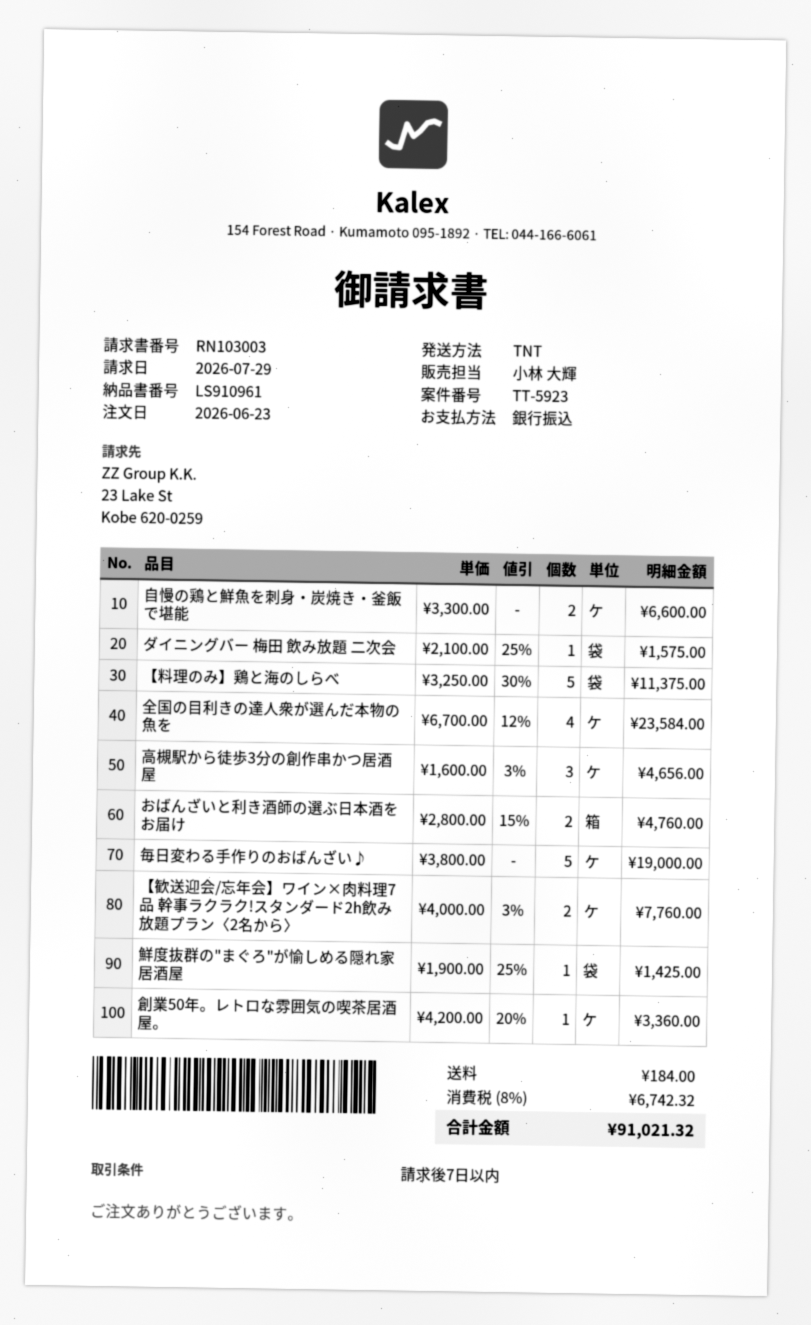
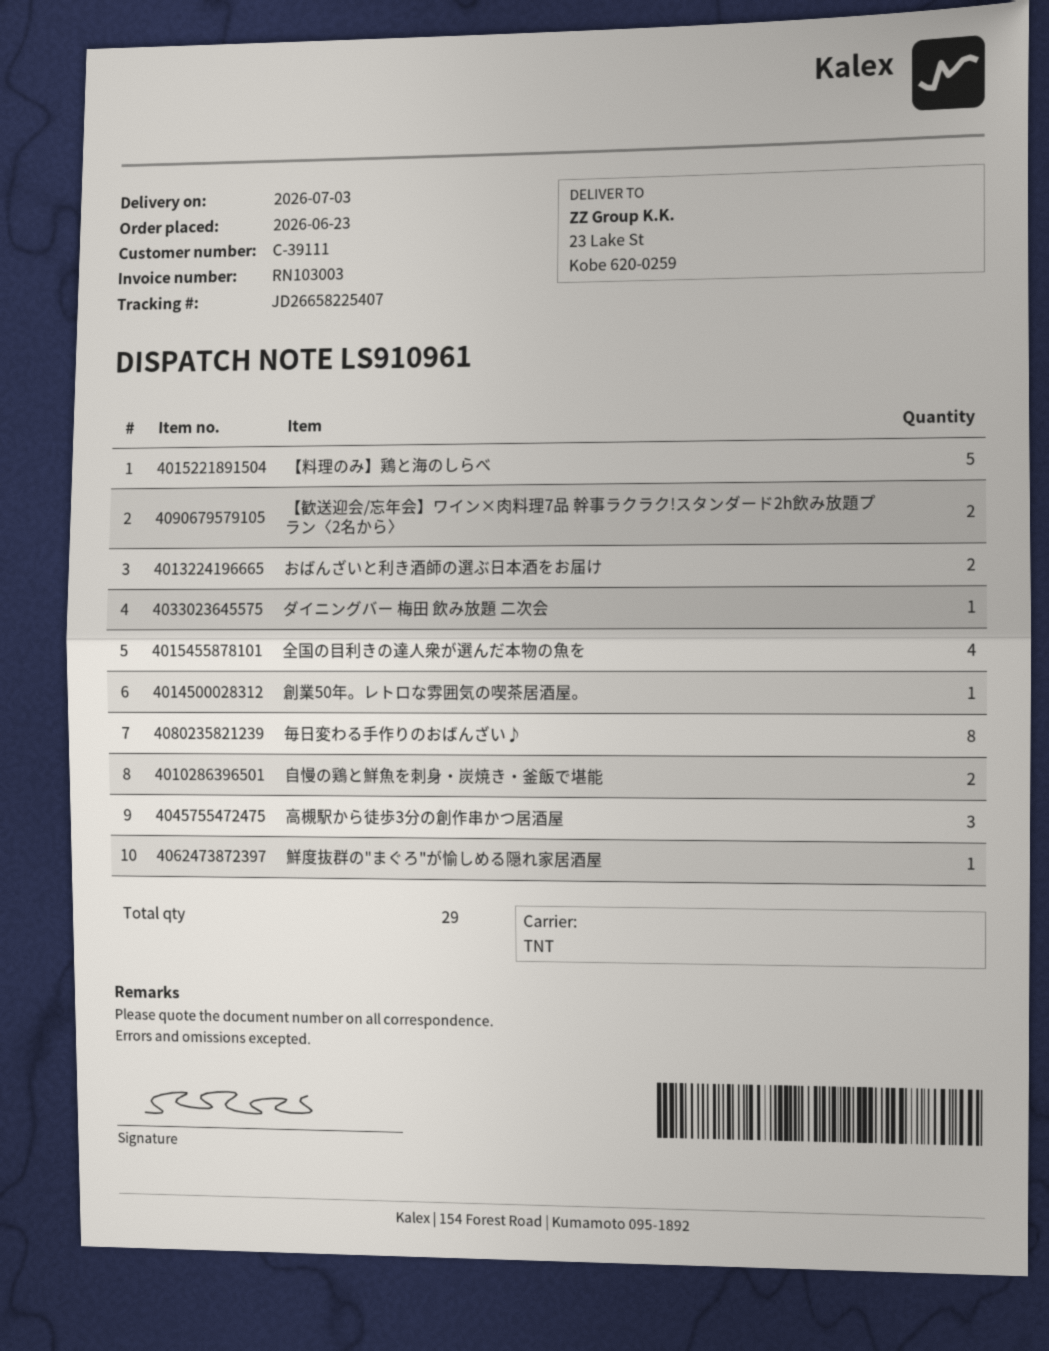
毎日変わる手作りのおばんざい♪: 5 -> 8

